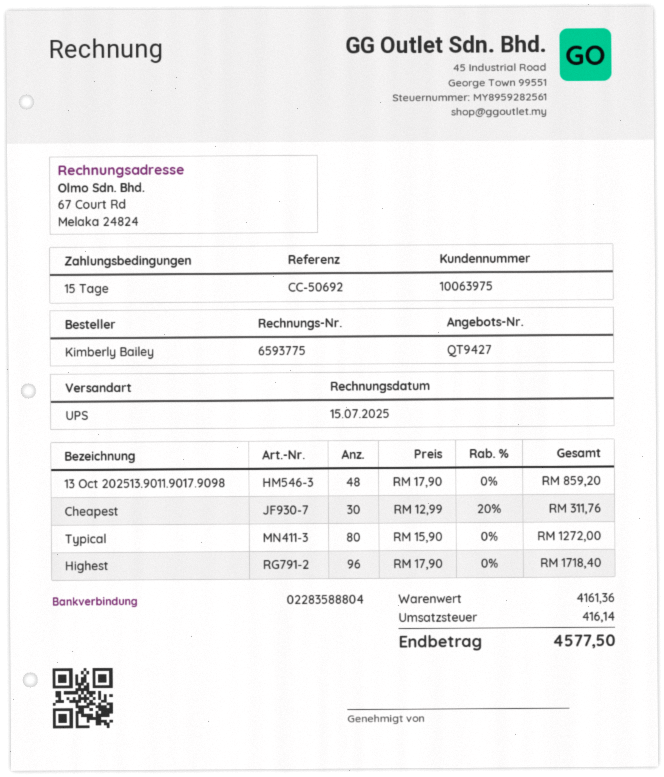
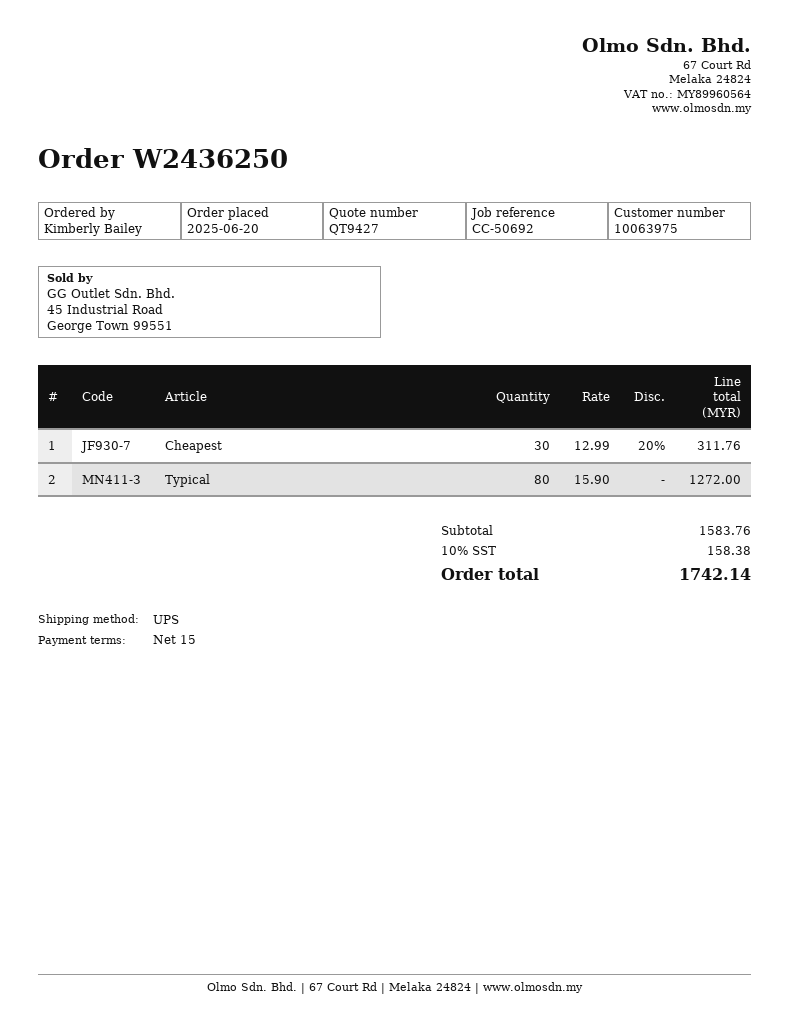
13 Oct 202513.9011.9017.9098: 48 x 17.90 = 859.20 -> none
Highest: 96 x 17.90 = 1718.40 -> none
subtotal: 4161.36 -> 1583.76
tax: 416.14 -> 158.38
total: 4577.50 -> 1742.14

